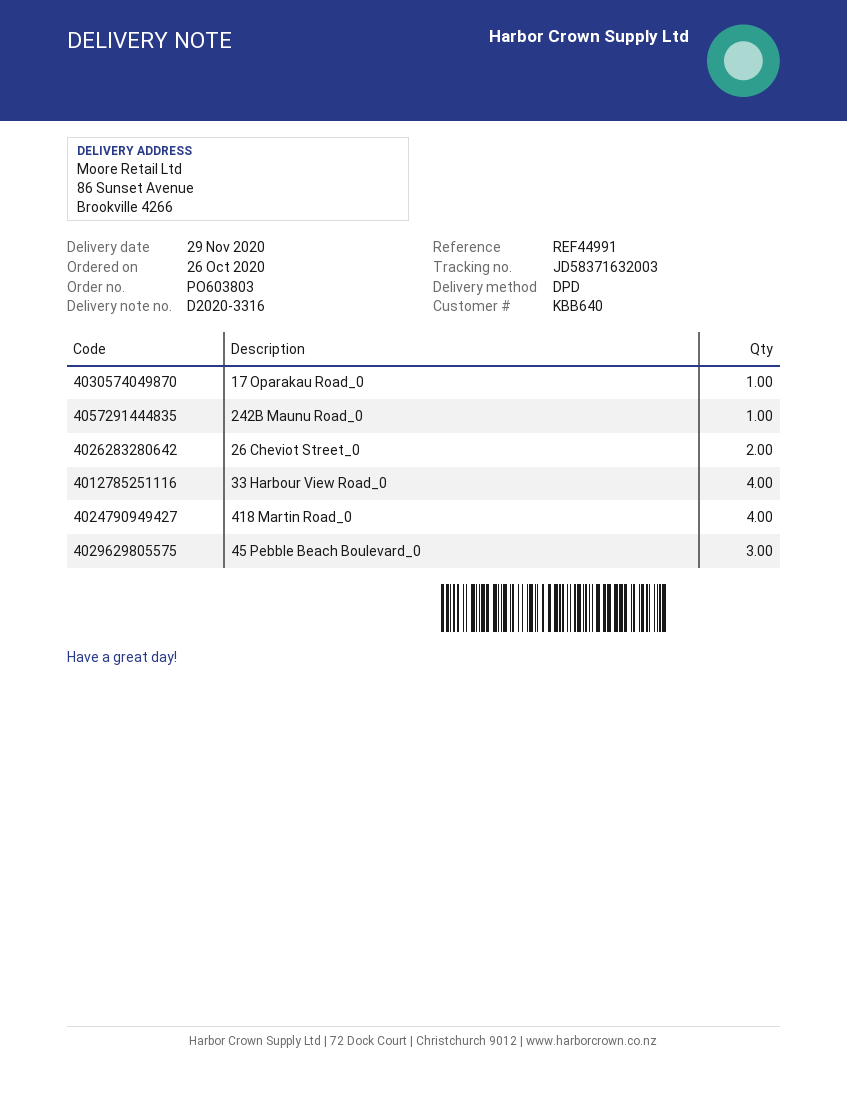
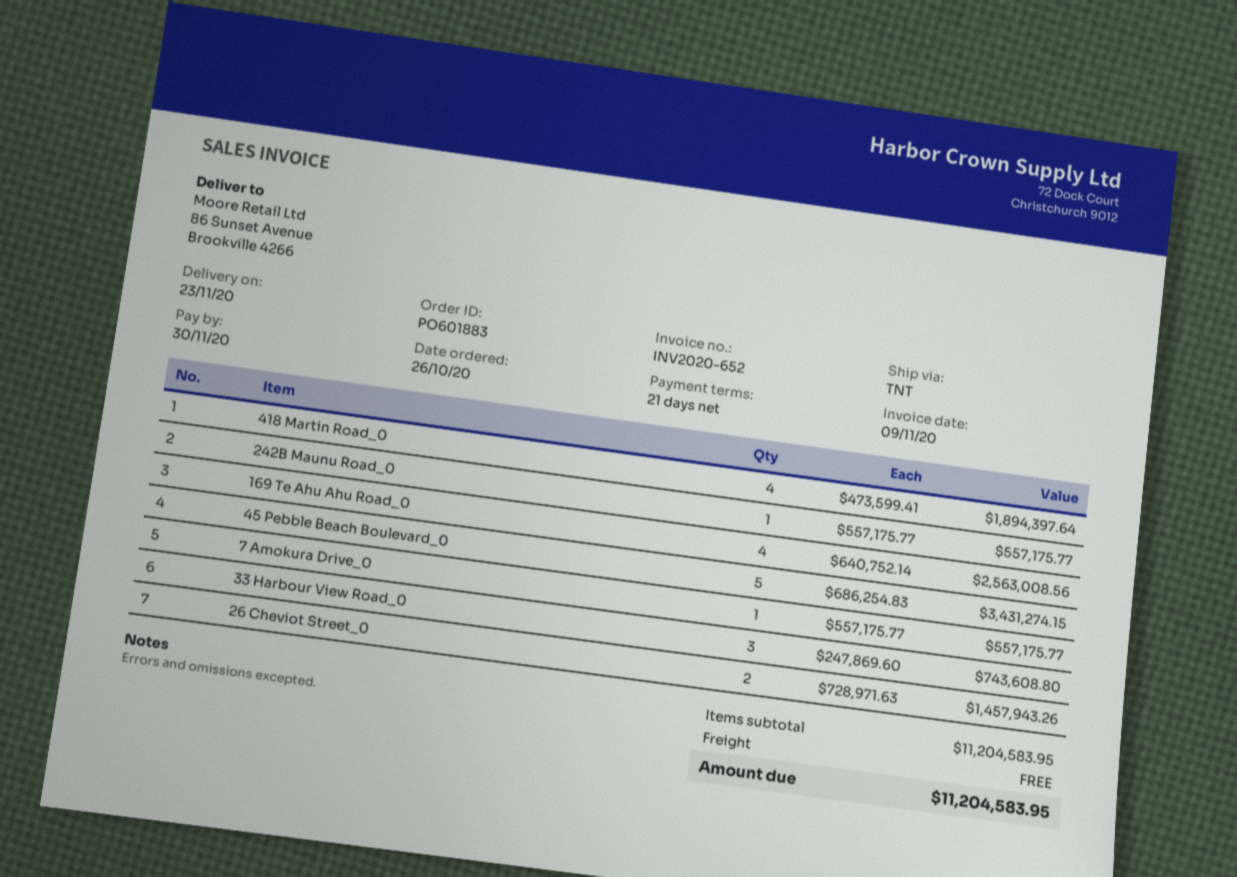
order number: PO603803 -> PO601883
delivery date: 2020-11-29 -> 2020-11-23
shipping method: DPD -> TNT
17 Oparakau Road_0: 1 -> none
33 Harbour View Road_0: 4 -> 3
45 Pebble Beach Boulevard_0: 3 -> 5
169 Te Ahu Ahu Road_0: none -> 4
7 Amokura Drive_0: none -> 1

